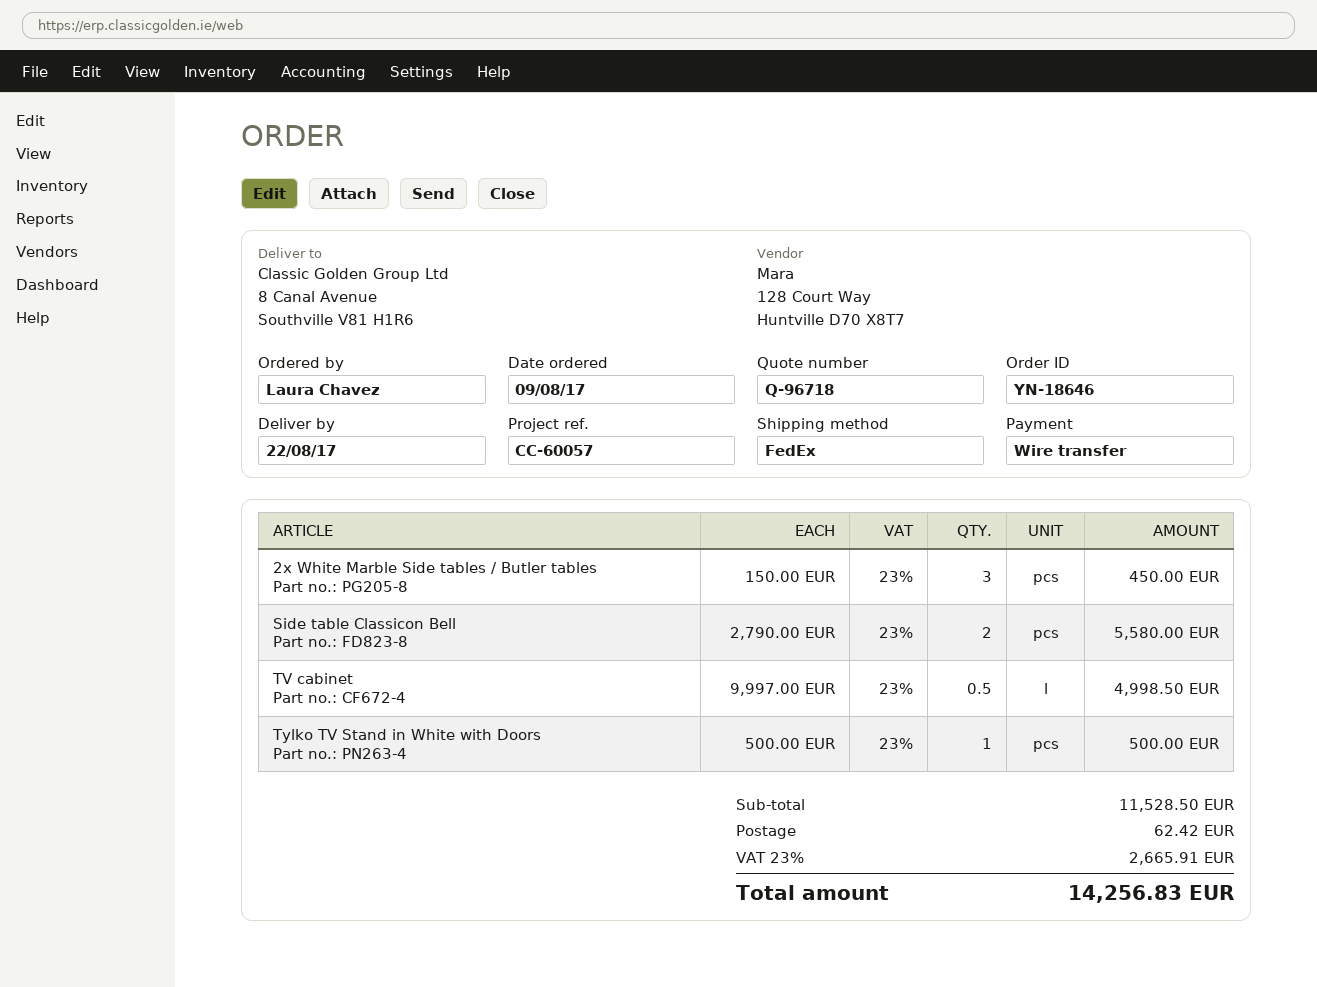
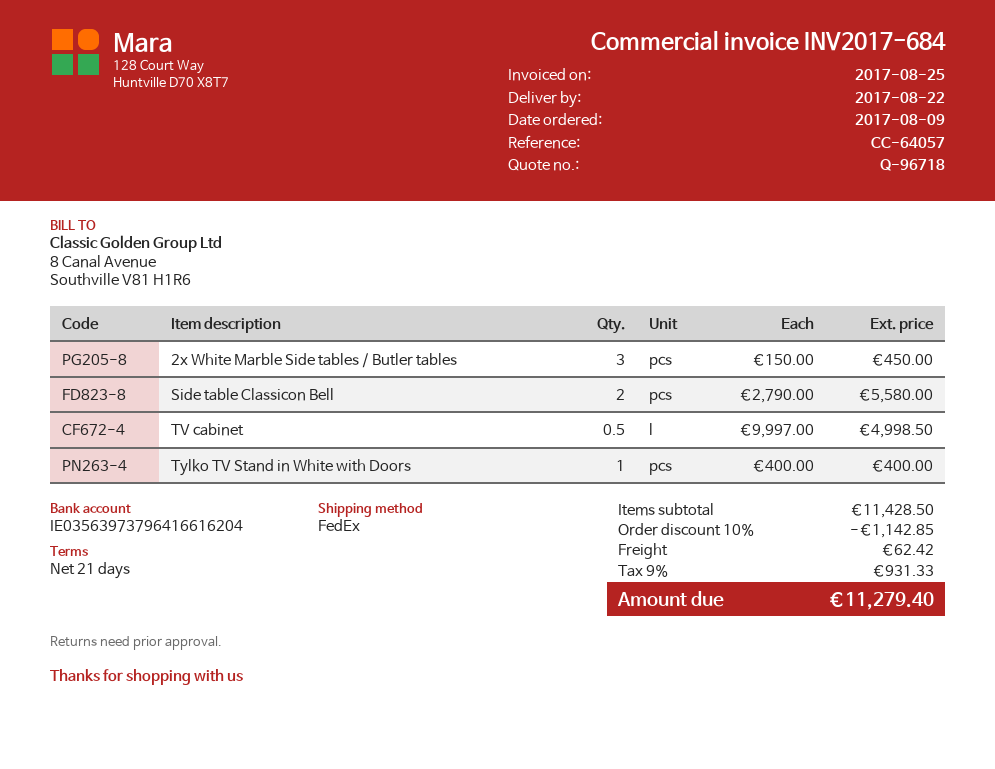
reference: CC-60057 -> CC-64057
Tylko TV Stand in White with Doors: 1 x 500.00 = 500.00 -> 1 x 400.00 = 400.00
subtotal: 11528.50 -> 11428.50
discount: none -> 10% = 1142.85
tax: 23% = 2665.91 -> 9% = 931.33
total: 14256.83 -> 11279.40

